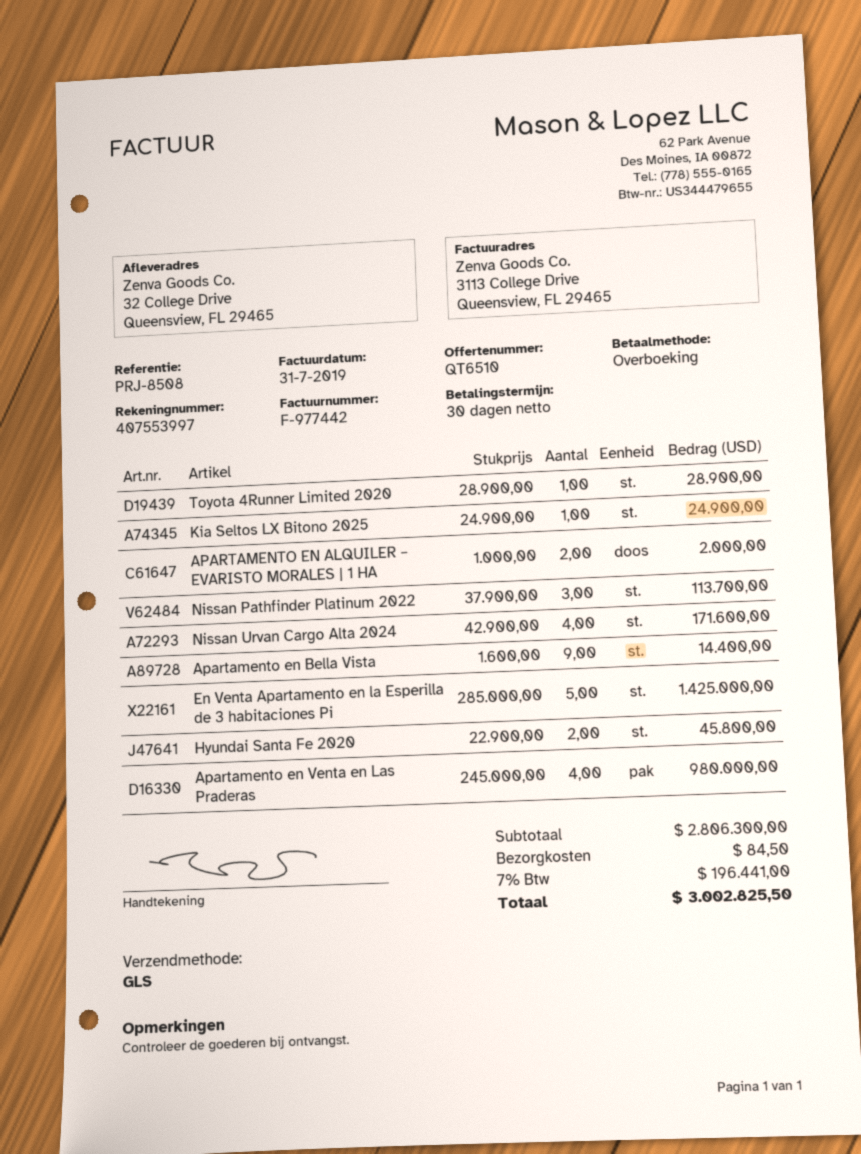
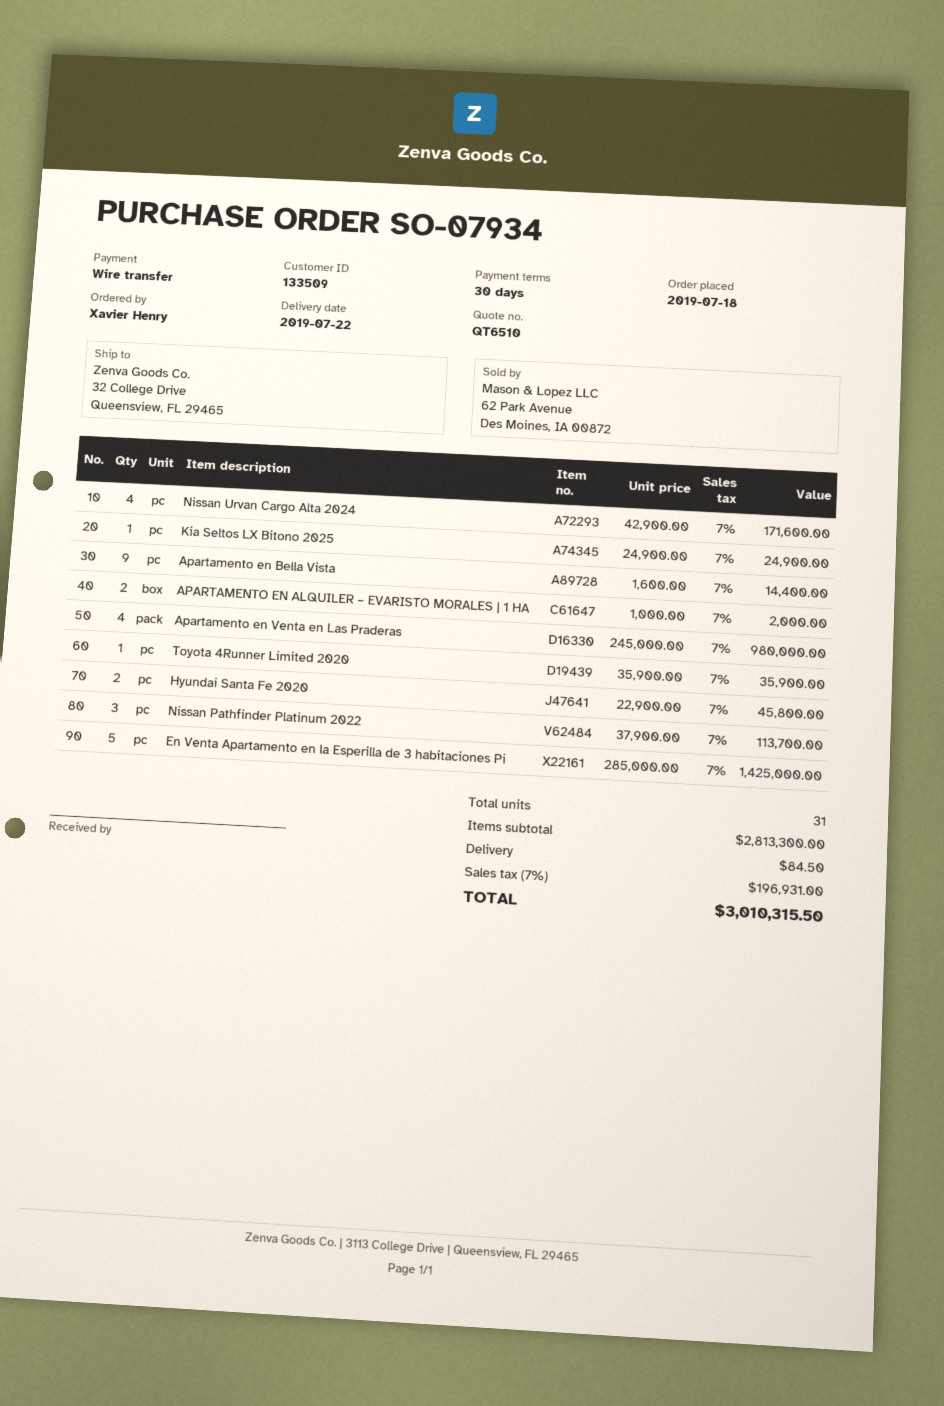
Toyota 4Runner Limited 2020: 1 x 28900.00 = 28900.00 -> 1 x 35900.00 = 35900.00
subtotal: 2806300.00 -> 2813300.00
tax: 7% = 196441.00 -> 7% = 196931.00
total: 3002825.50 -> 3010315.50

